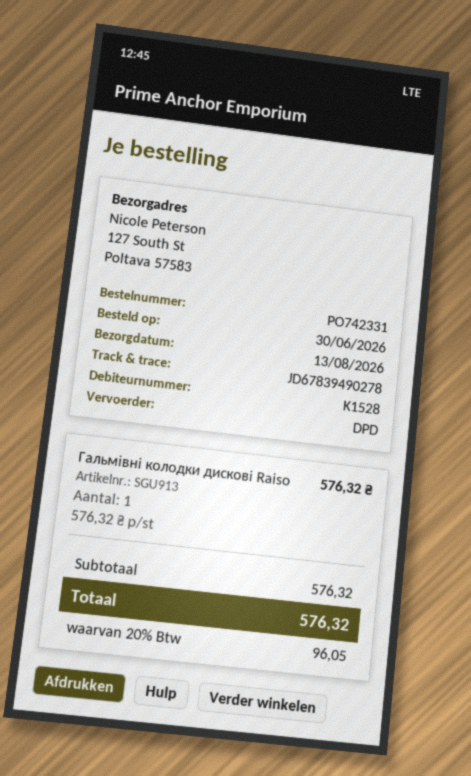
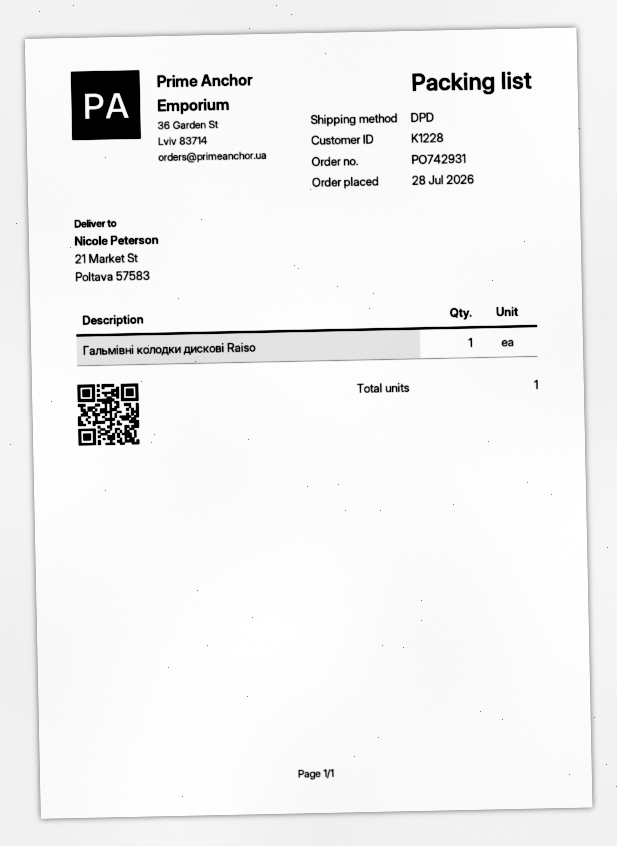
order number: PO742331 -> PO742931
order date: 2026-06-30 -> 2026-07-28
customer number: K1528 -> K1228
ship to: 127 South St, Poltava 57583 -> 21 Market St, Poltava 57583

